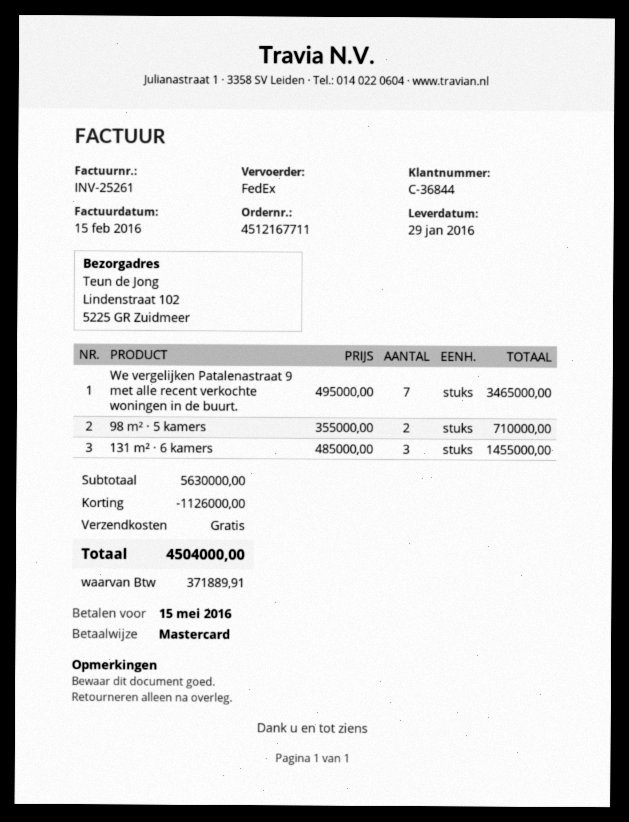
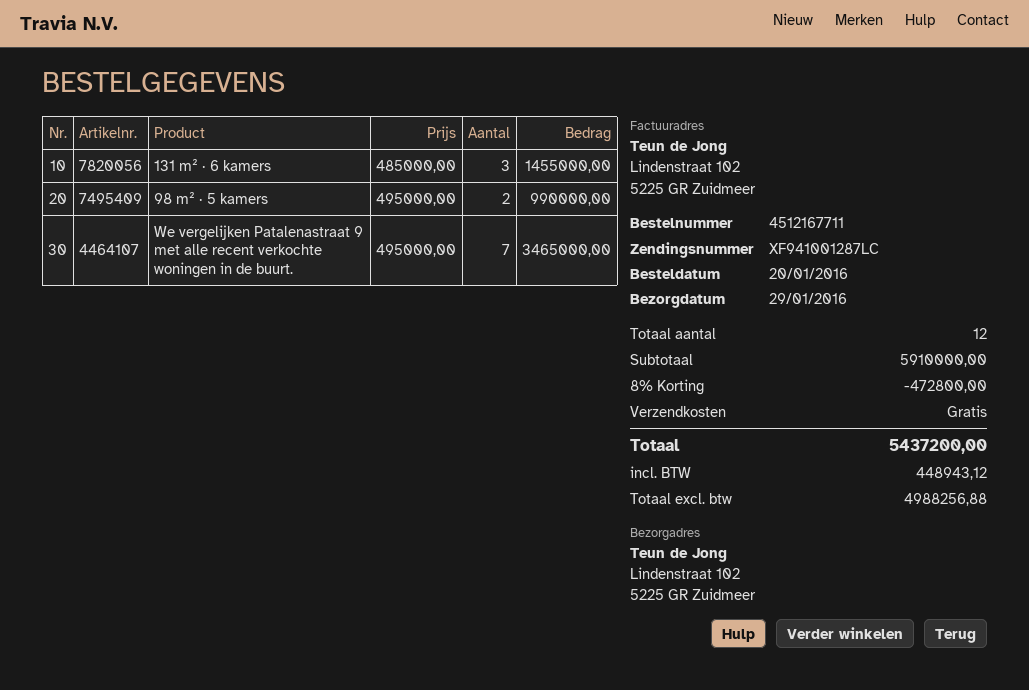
98 m² · 5 kamers: 2 x 355000.00 = 710000.00 -> 2 x 495000.00 = 990000.00
subtotal: 5630000.00 -> 5910000.00
discount: 1126000.00 -> 472800.00
tax: 371889.91 -> 448943.12
total: 4504000.00 -> 5437200.00

